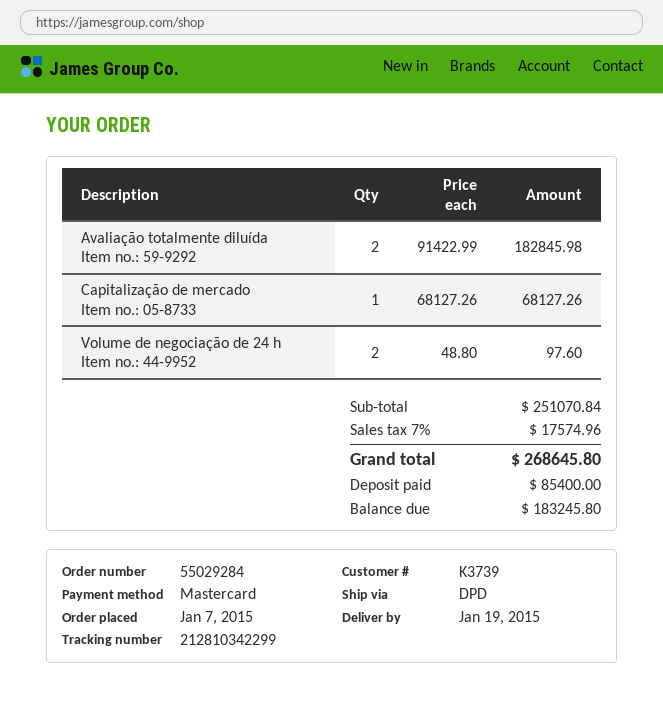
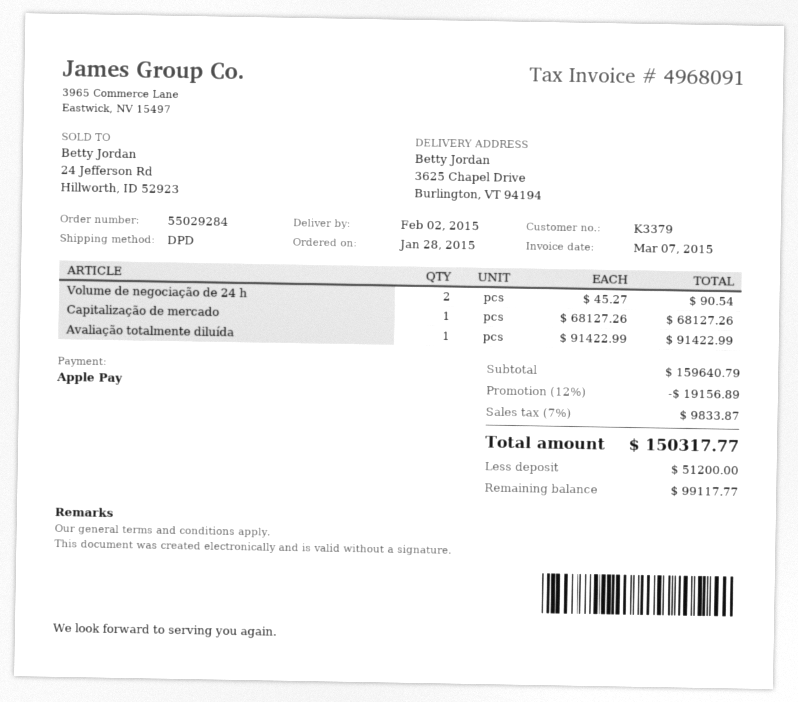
order date: 2015-01-07 -> 2015-01-28
delivery date: 2015-01-19 -> 2015-02-02
customer number: K3739 -> K3379
payment method: Mastercard -> Apple Pay
Avaliação totalmente diluída: 2 x 91422.99 = 182845.98 -> 1 x 91422.99 = 91422.99
Volume de negociação de 24 h: 2 x 48.80 = 97.60 -> 2 x 45.27 = 90.54
subtotal: 251070.84 -> 159640.79
discount: none -> 12% = 19156.89
tax: 7% = 17574.96 -> 7% = 9833.87
total: 268645.80 -> 150317.77
deposit: 85400.00 -> 51200.00
balance: 183245.80 -> 99117.77

